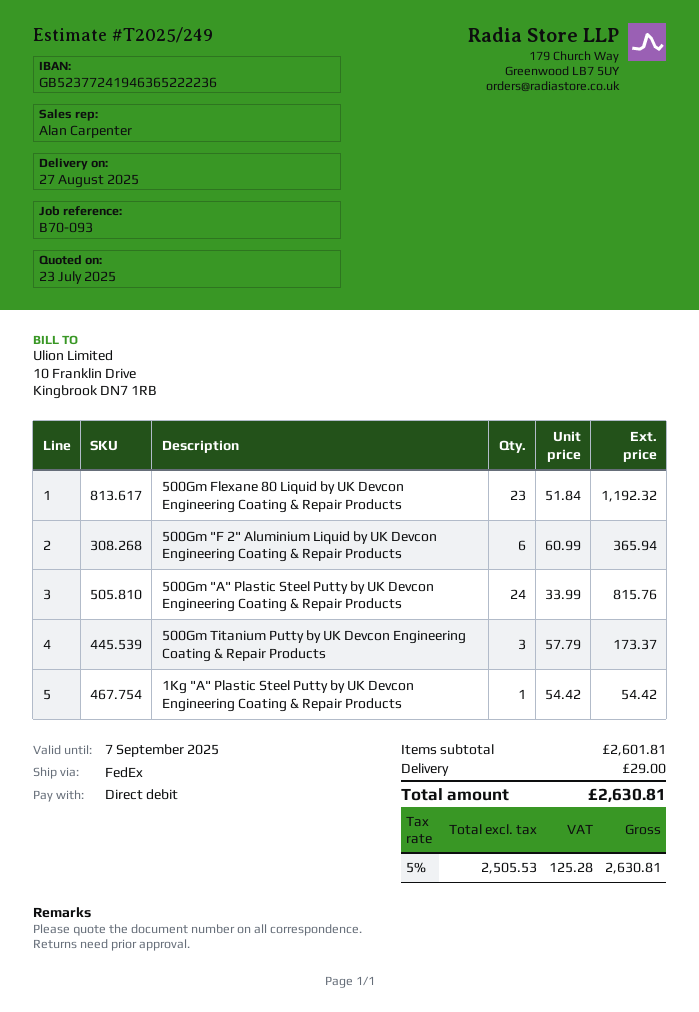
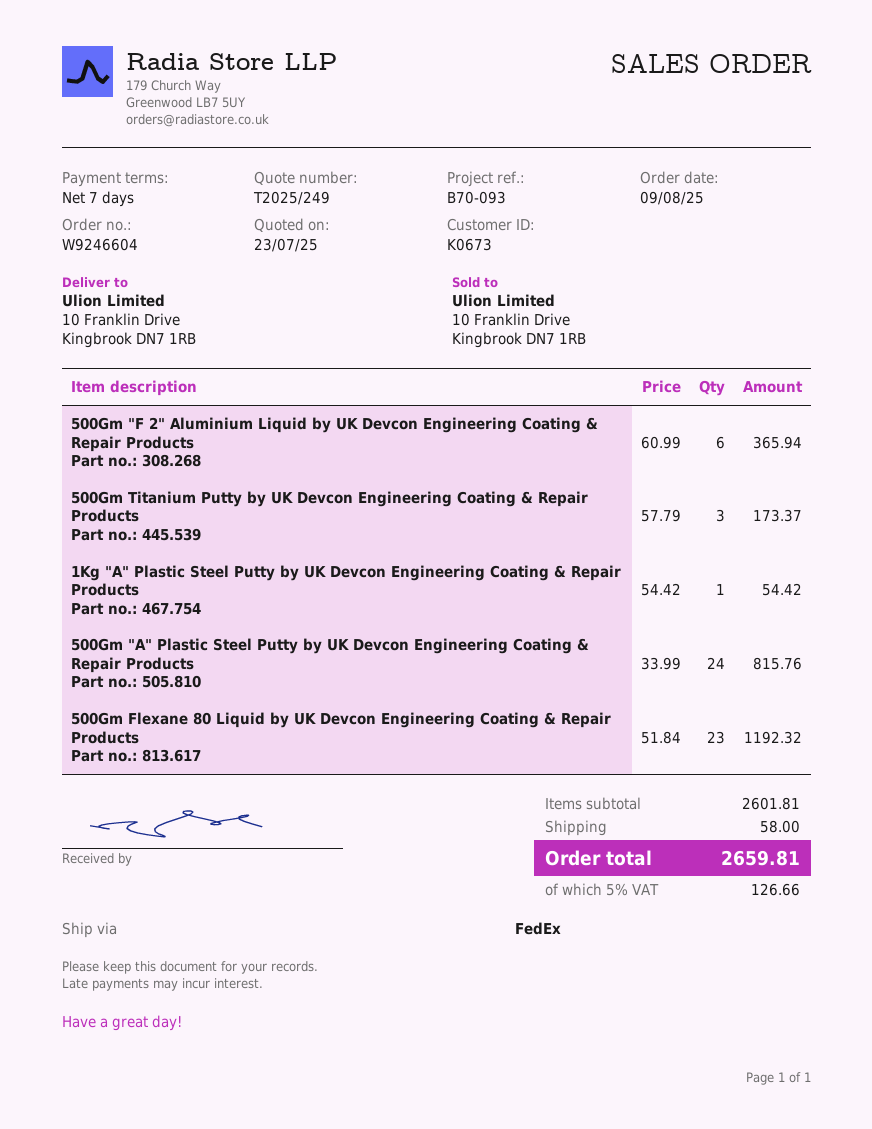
shipping: 29.00 -> 58.00
tax: 5% = 125.28 -> 5% = 126.66
total: 2630.81 -> 2659.81

